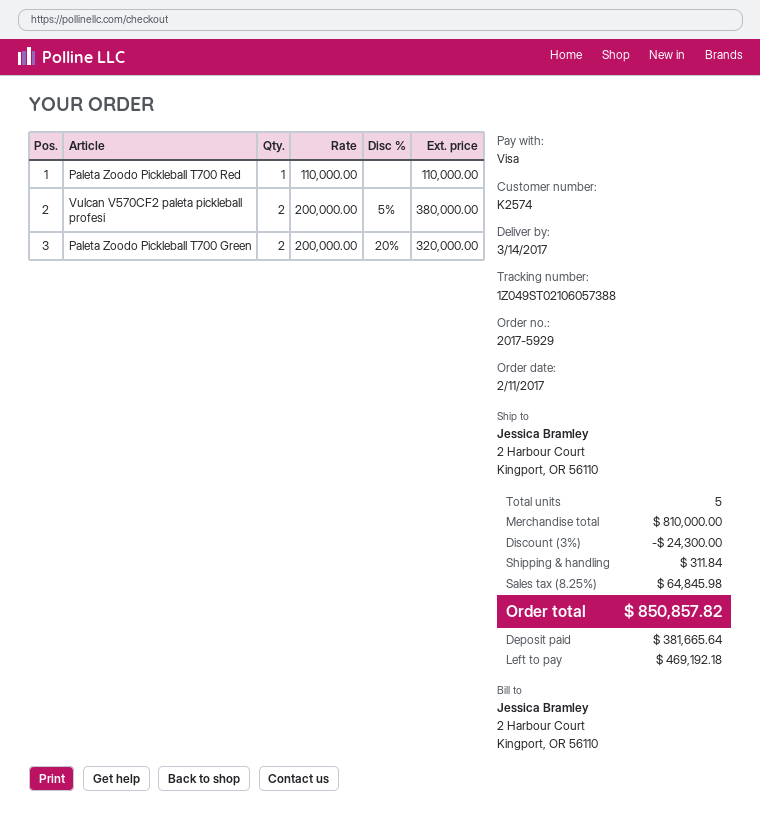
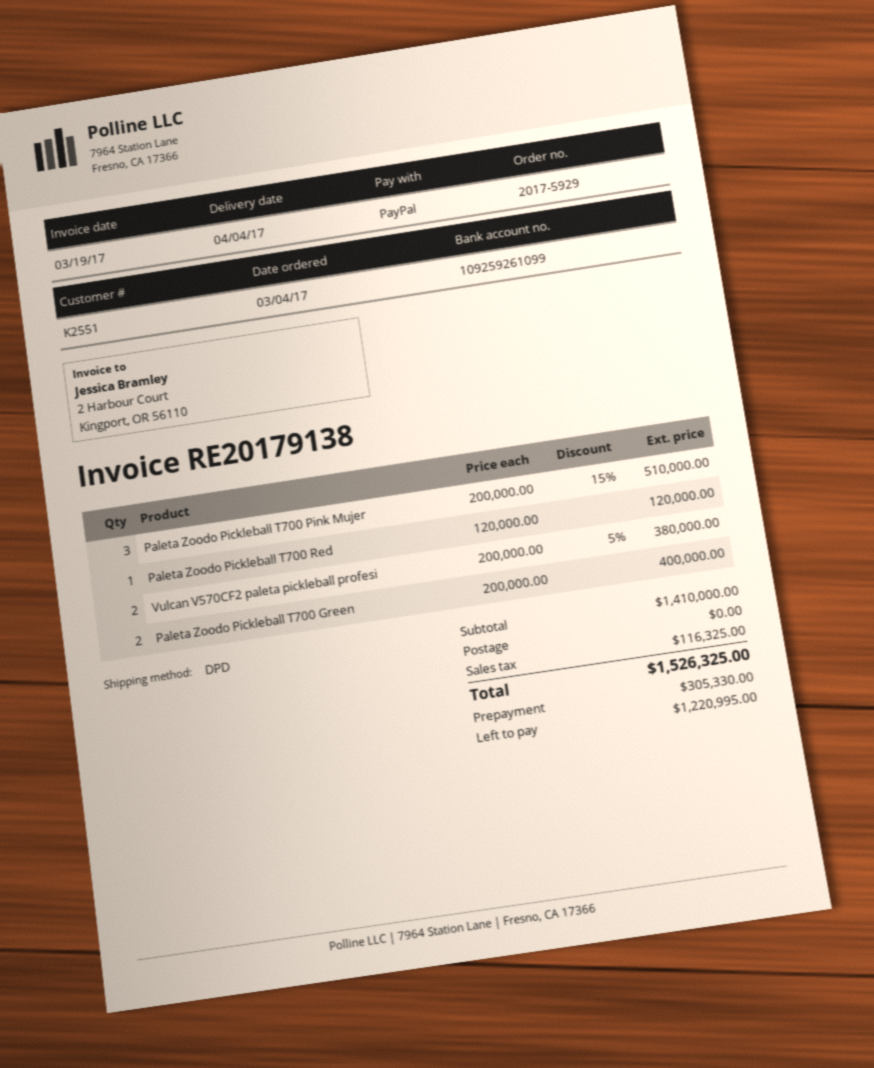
order date: 2017-02-11 -> 2017-03-04
delivery date: 2017-03-14 -> 2017-04-04
customer number: K2574 -> K2551
payment method: Visa -> PayPal
Paleta Zoodo Pickleball T700 Red: 1 x 110000.00 = 110000.00 -> 1 x 120000.00 = 120000.00
Paleta Zoodo Pickleball T700 Green: 2 x 200000.00 - 20% = 320000.00 -> 2 x 200000.00 = 400000.00
Paleta Zoodo Pickleball T700 Pink Mujer: none -> 3 x 200000.00 - 15% = 510000.00
subtotal: 810000.00 -> 1410000.00
discount: 3% = 24300.00 -> none
shipping: 311.84 -> 0.00
tax: 64845.98 -> 116325.00
total: 850857.82 -> 1526325.00
deposit: 381665.64 -> 305330.00
balance: 469192.18 -> 1220995.00

